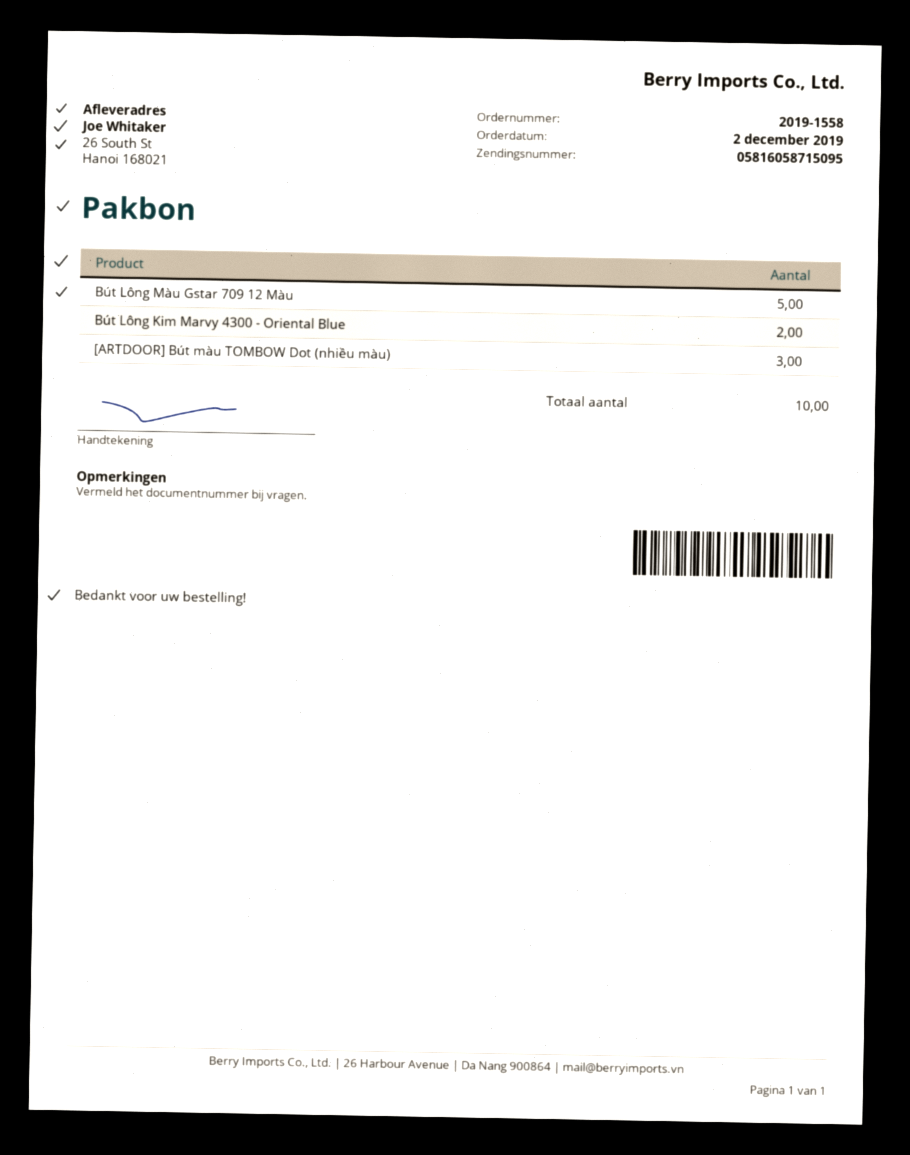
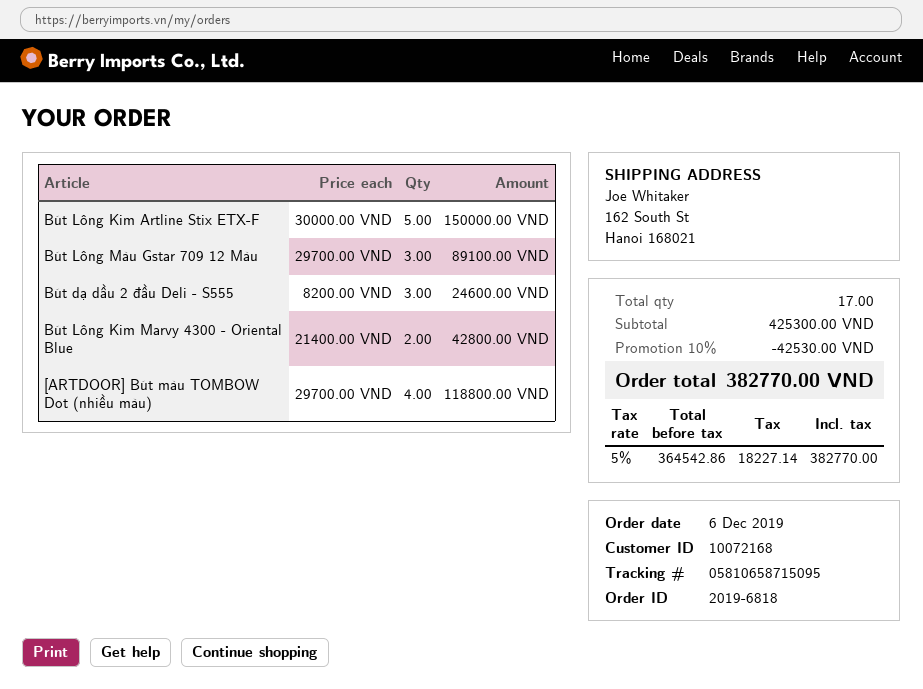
order number: 2019-1558 -> 2019-6818
order date: 2019-12-02 -> 2019-12-06
tracking number: 05816058715095 -> 05810658715095
ship to: 26 South St, Hanoi 168021 -> 162 South St, Hanoi 168021
Bút Lông Màu Gstar 709 12 Màu: 5 -> 3
[ARTDOOR] Bút màu TOMBOW Dot (nhiều màu): 3 -> 4
Bút Lông Kim Artline Stix ETX-F: none -> 5
Bút dạ dầu 2 đầu Deli - S555: none -> 3
total quantity: 10 -> 17

